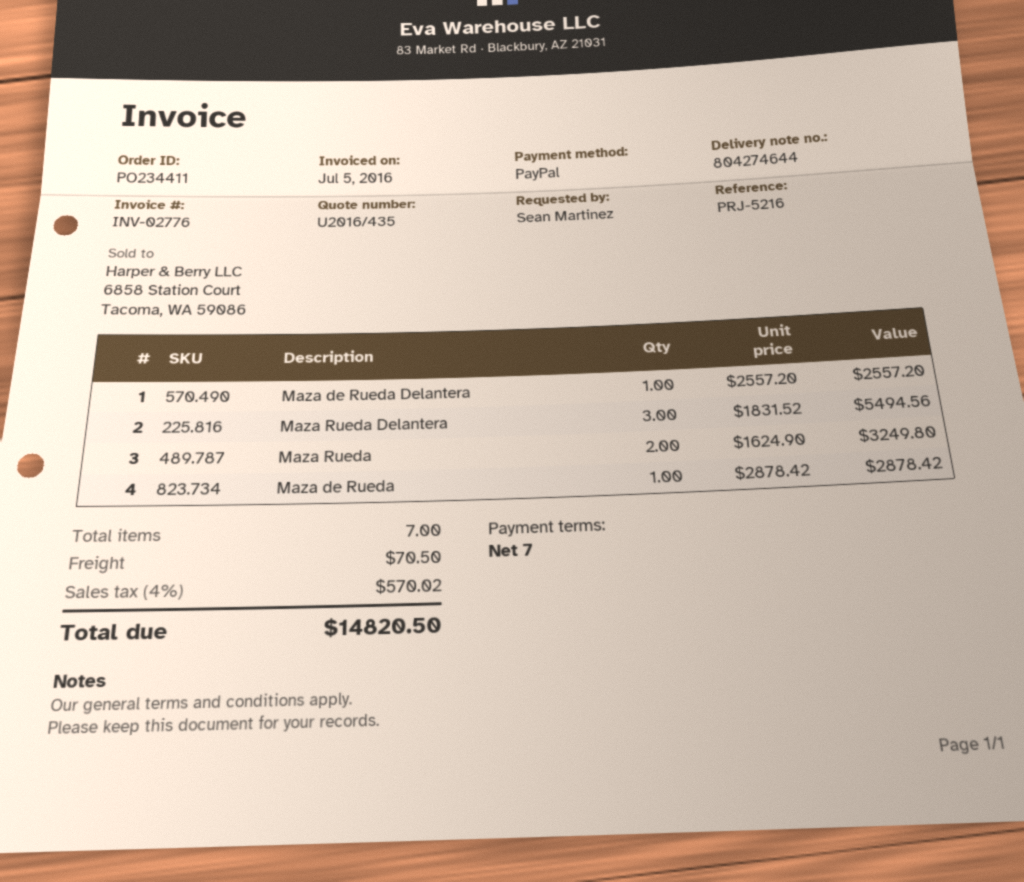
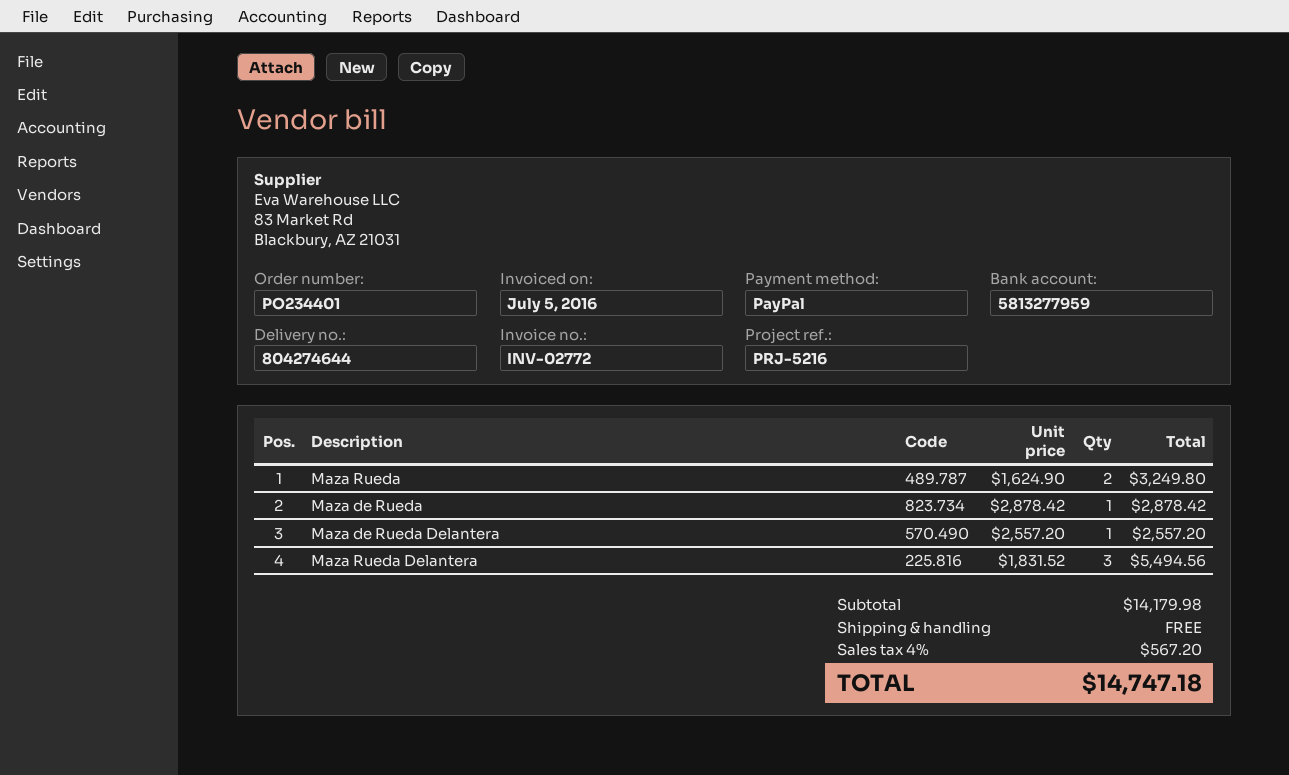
order number: PO234411 -> PO234401
invoice number: INV-02776 -> INV-02772
shipping: 70.50 -> 0.00
tax: 4% = 570.02 -> 4% = 567.20
total: 14820.50 -> 14747.18

